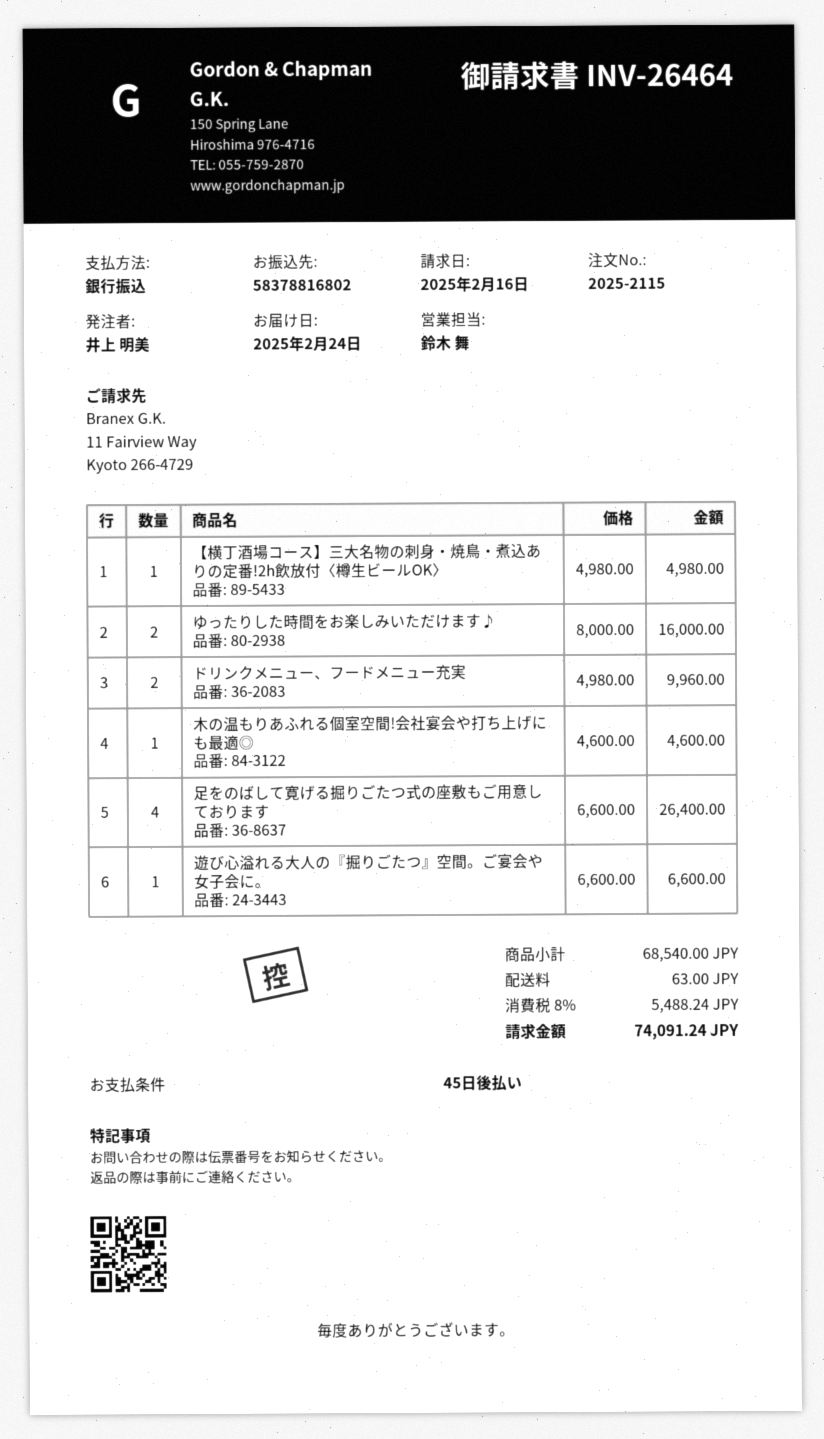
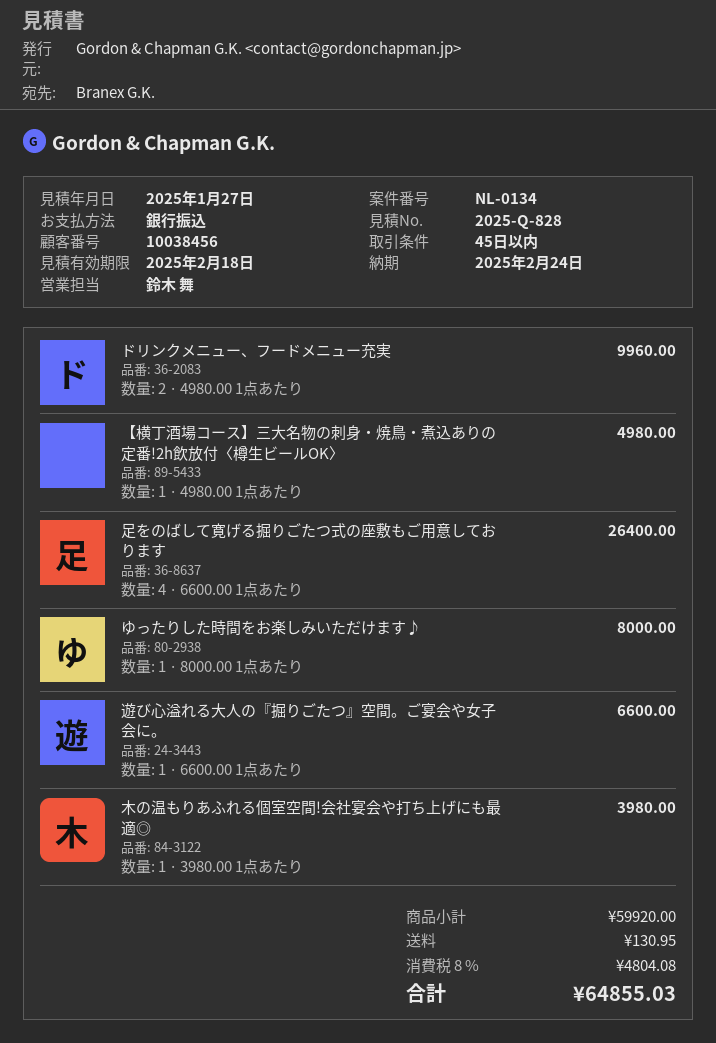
ゆったりした時間をお楽しみいただけます♪: 2 x 8000.00 = 16000.00 -> 1 x 8000.00 = 8000.00
木の温もりあふれる個室空間!会社宴会や打ち上げにも最適◎: 1 x 4600.00 = 4600.00 -> 1 x 3980.00 = 3980.00
subtotal: 68540.00 -> 59920.00
shipping: 63.00 -> 130.95
tax: 8% = 5488.24 -> 8% = 4804.08
total: 74091.24 -> 64855.03

